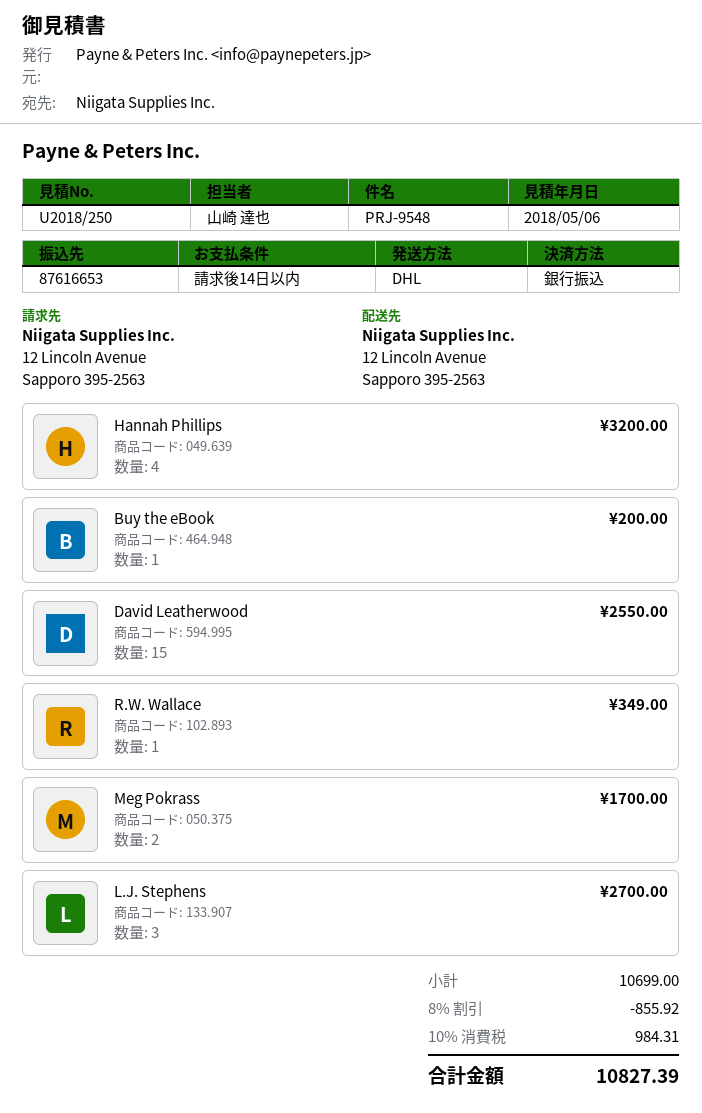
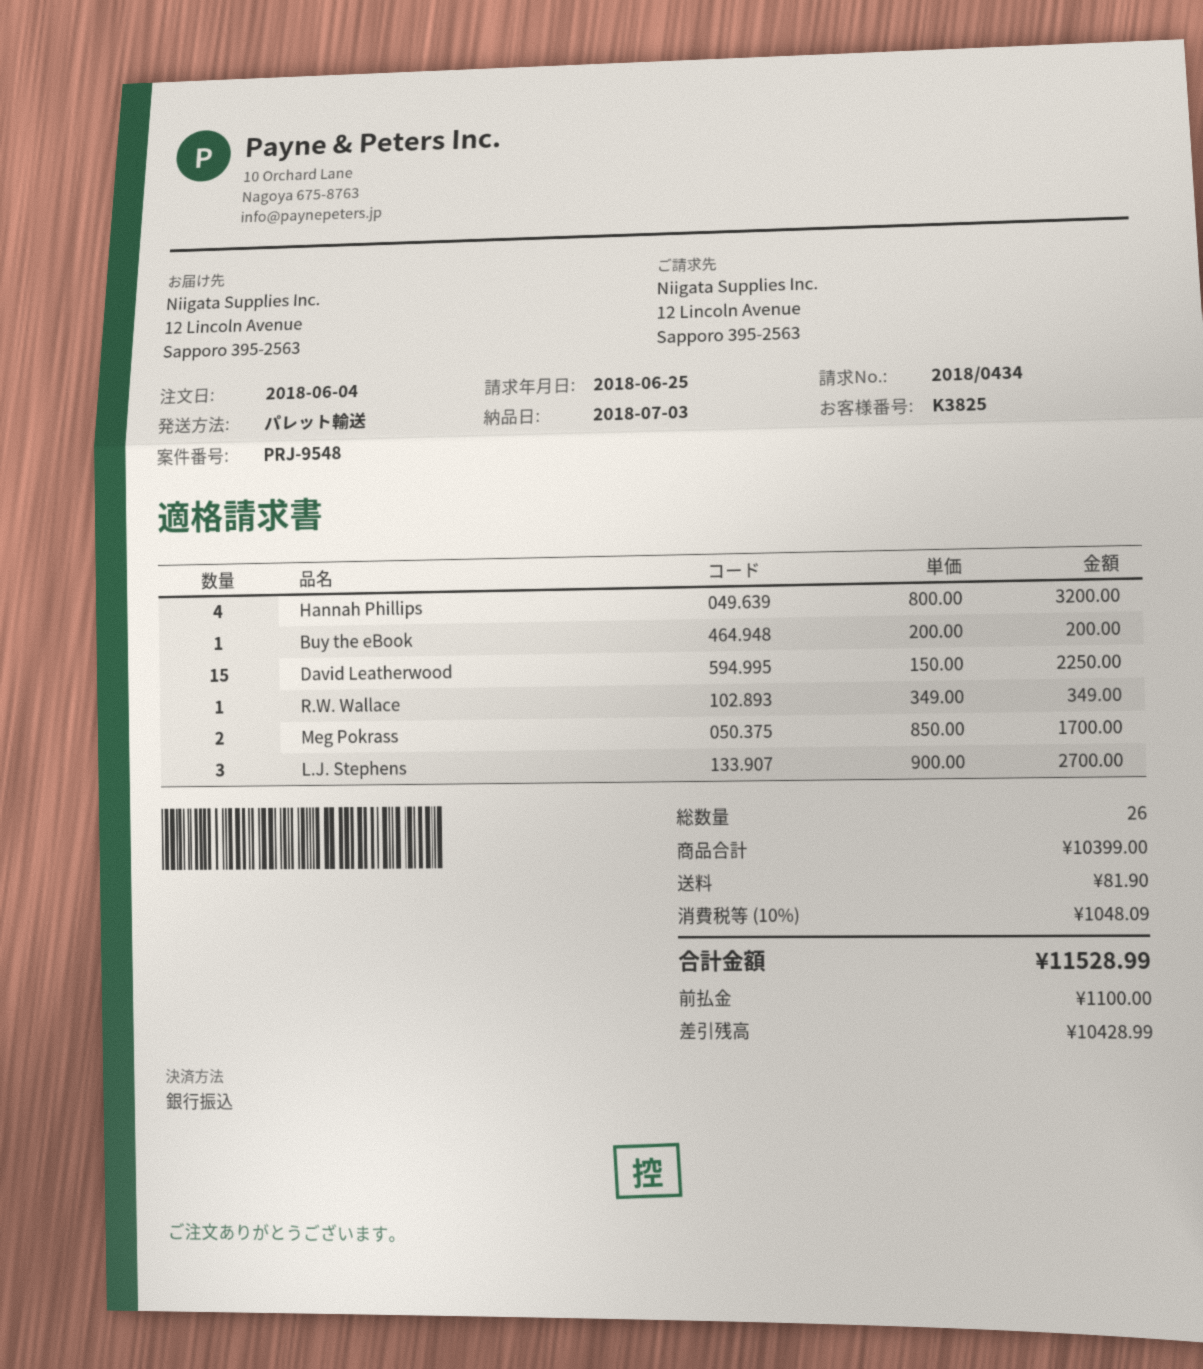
shipping method: DHL -> pallet freight
David Leatherwood: 15 for 2550.00 -> 15 for 2250.00
subtotal: 10699.00 -> 10399.00
discount: 8% = 855.92 -> none
shipping: none -> 81.90
tax: 10% = 984.31 -> 10% = 1048.09
total: 10827.39 -> 11528.99

